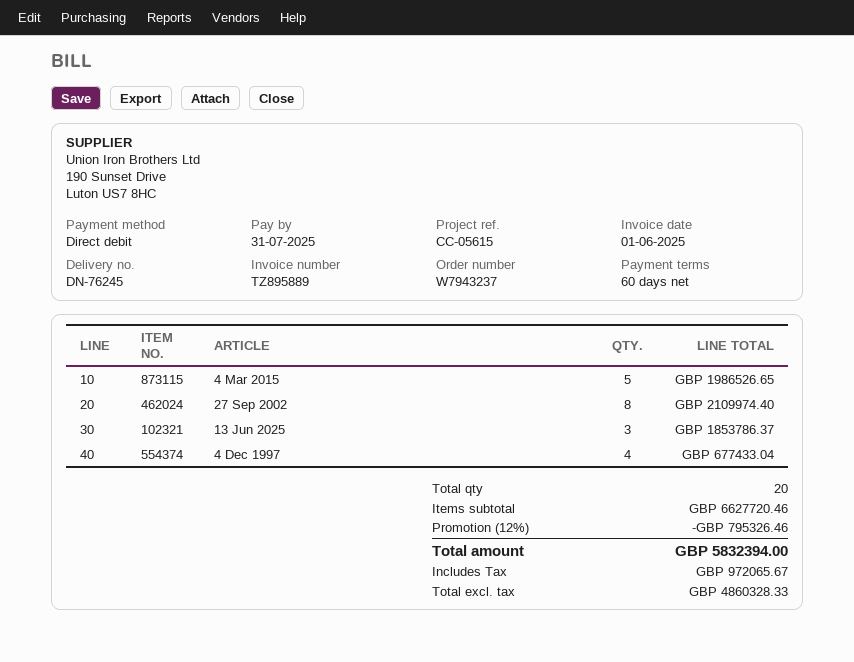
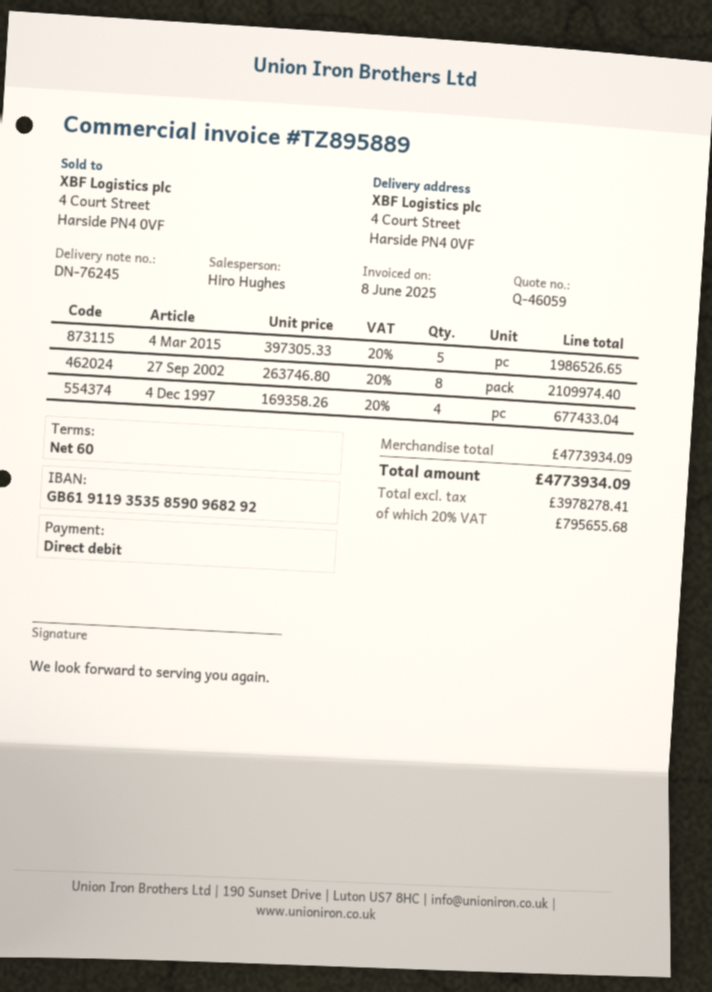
invoice date: 2025-06-01 -> 2025-06-08
13 Jun 2025: 3 for 1853786.37 -> none
subtotal: 6627720.46 -> 4773934.09
discount: 12% = 795326.46 -> none
net: 4860328.33 -> 3978278.41
tax: 972065.67 -> 795655.68
total: 5832394.00 -> 4773934.09

